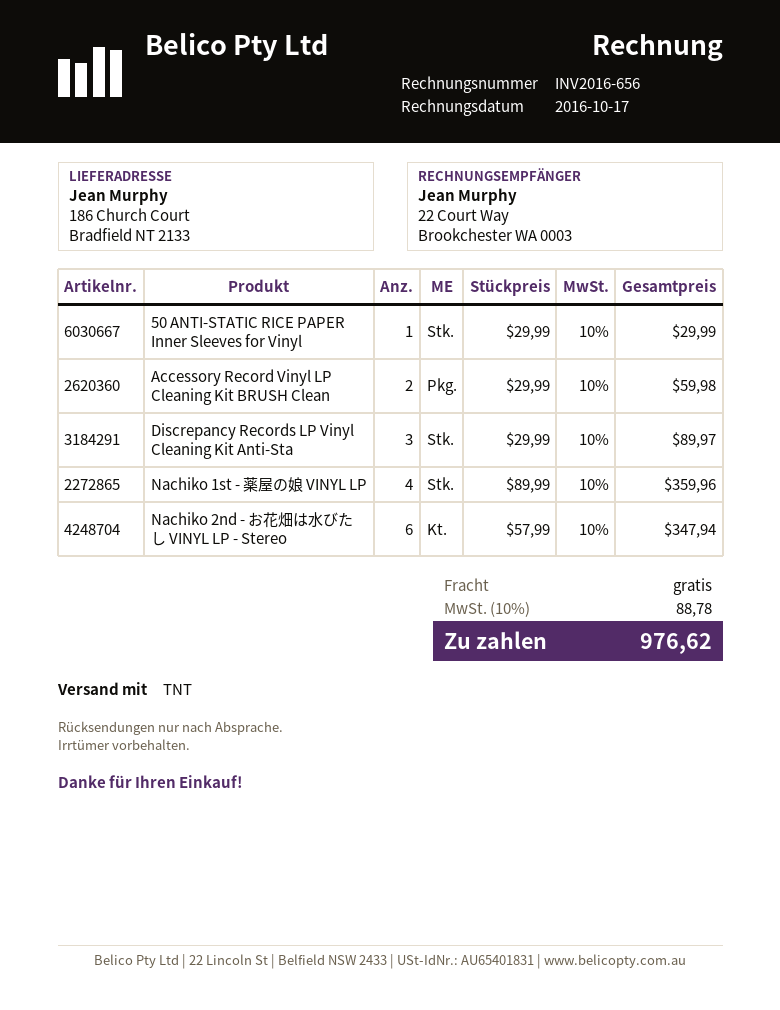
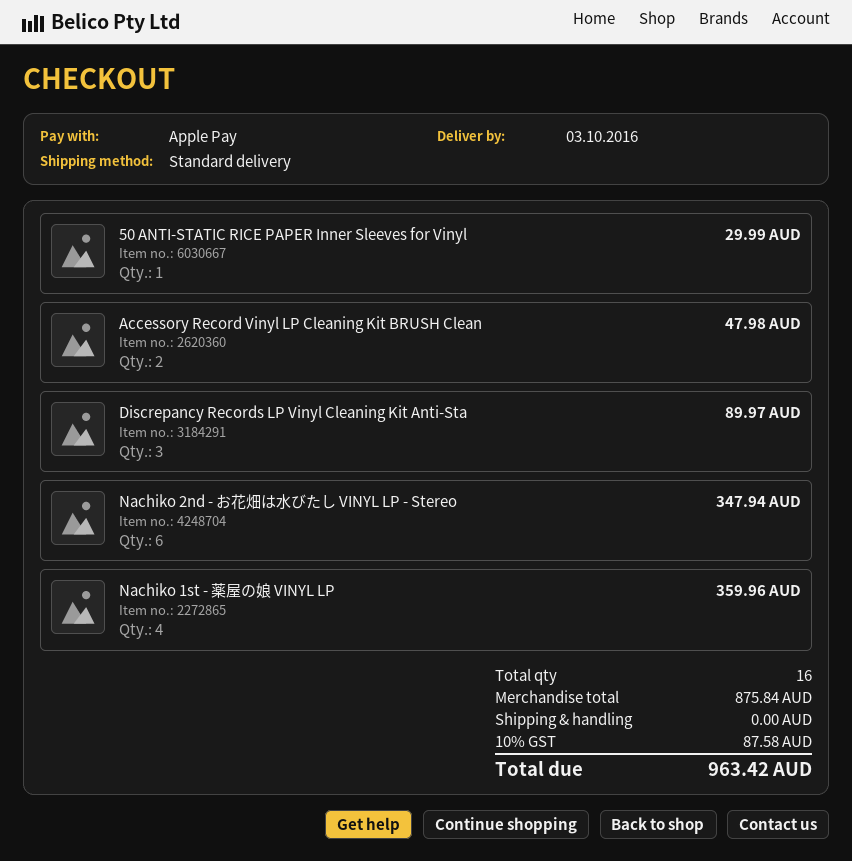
shipping method: TNT -> standard
Accessory Record Vinyl LP Cleaning Kit BRUSH Clean: 2 for 59.98 -> 2 for 47.98
tax: 10% = 88.78 -> 10% = 87.58
total: 976.62 -> 963.42

